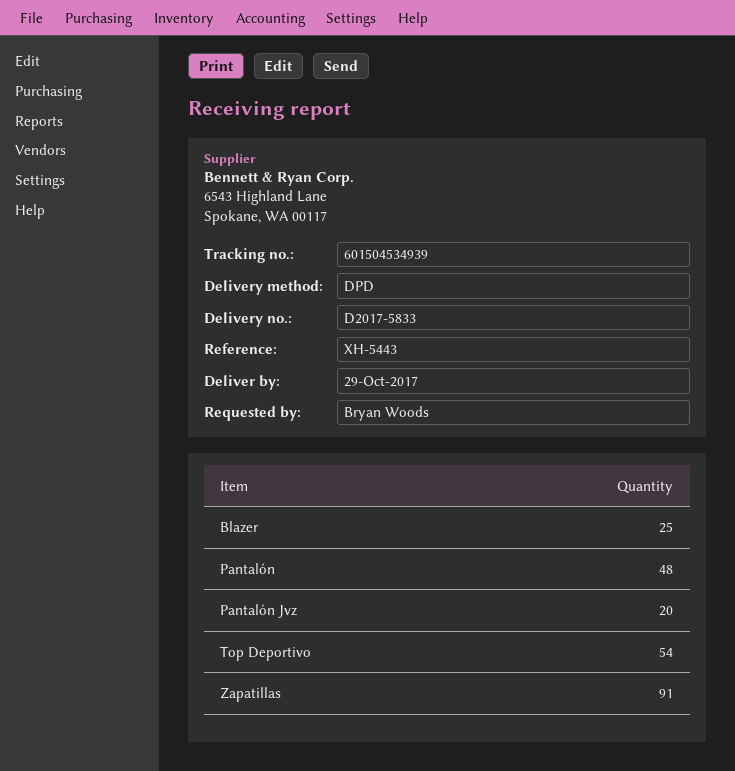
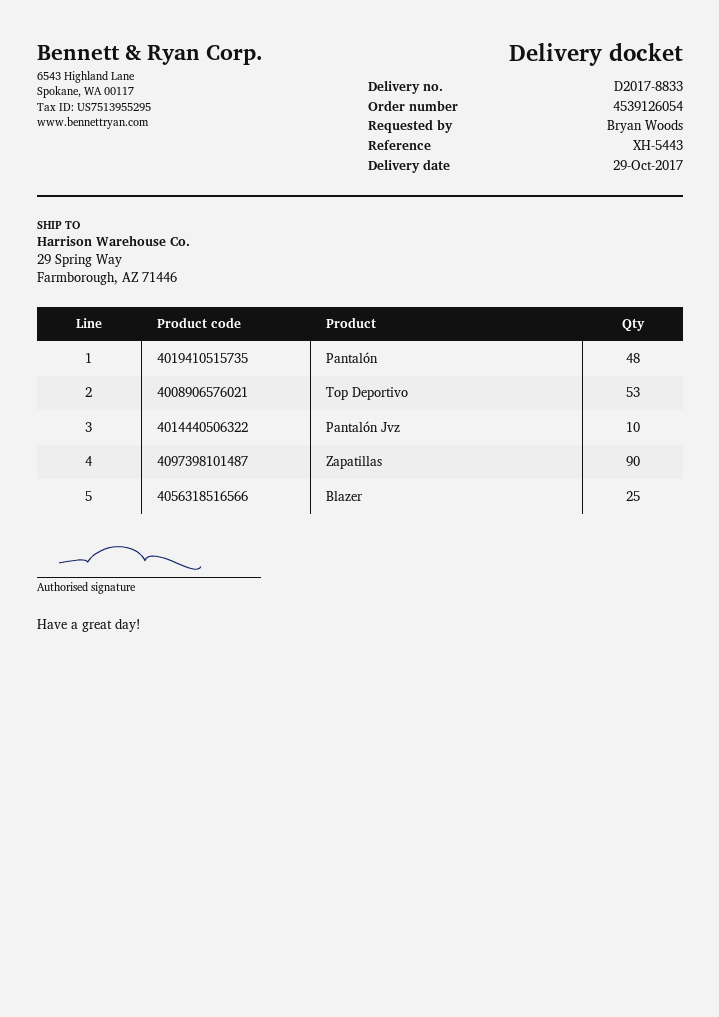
delivery note number: D2017-5833 -> D2017-8833
Pantalón Jvz: 20 -> 10
Top Deportivo: 54 -> 53
Zapatillas: 91 -> 90

